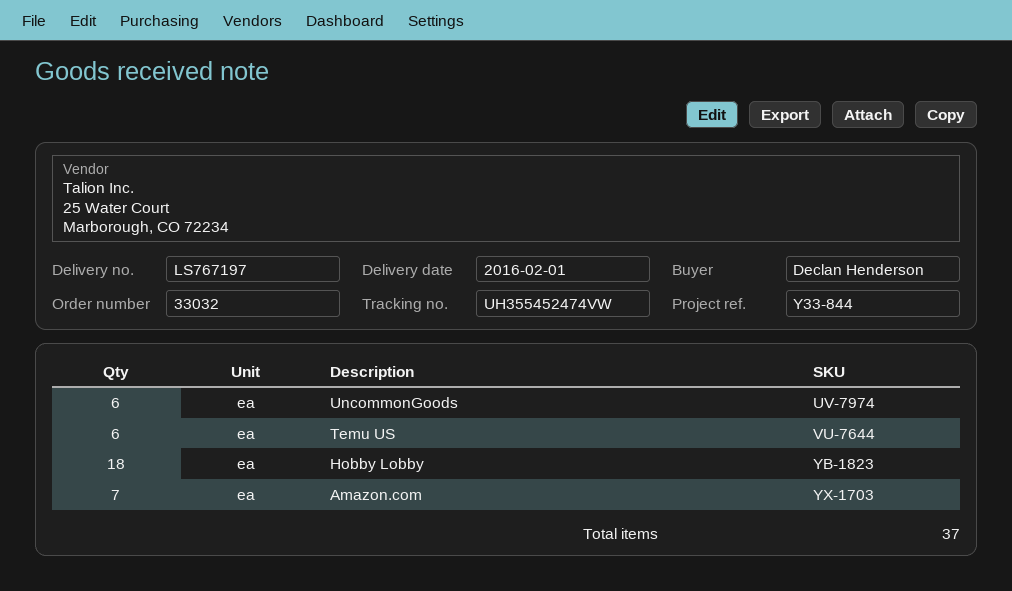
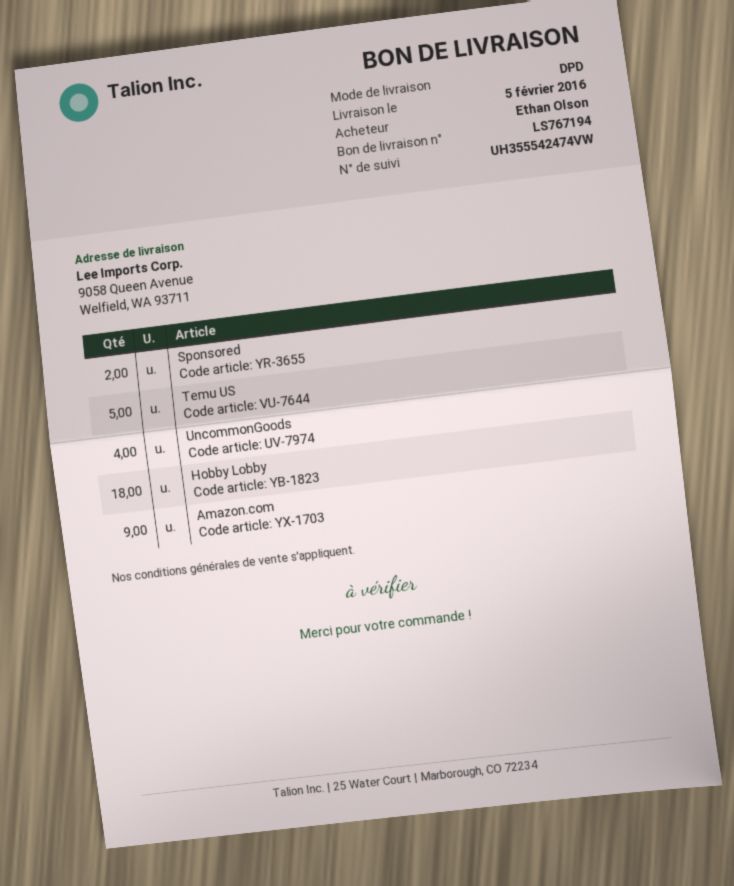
delivery note number: LS767197 -> LS767194
delivery date: 2016-02-01 -> 2016-02-05
ordered by: Declan Henderson -> Ethan Olson
tracking number: UH355452474VW -> UH355542474VW
UncommonGoods: 6 -> 4
Temu US: 6 -> 5
Amazon.com: 7 -> 9
Sponsored: none -> 2

